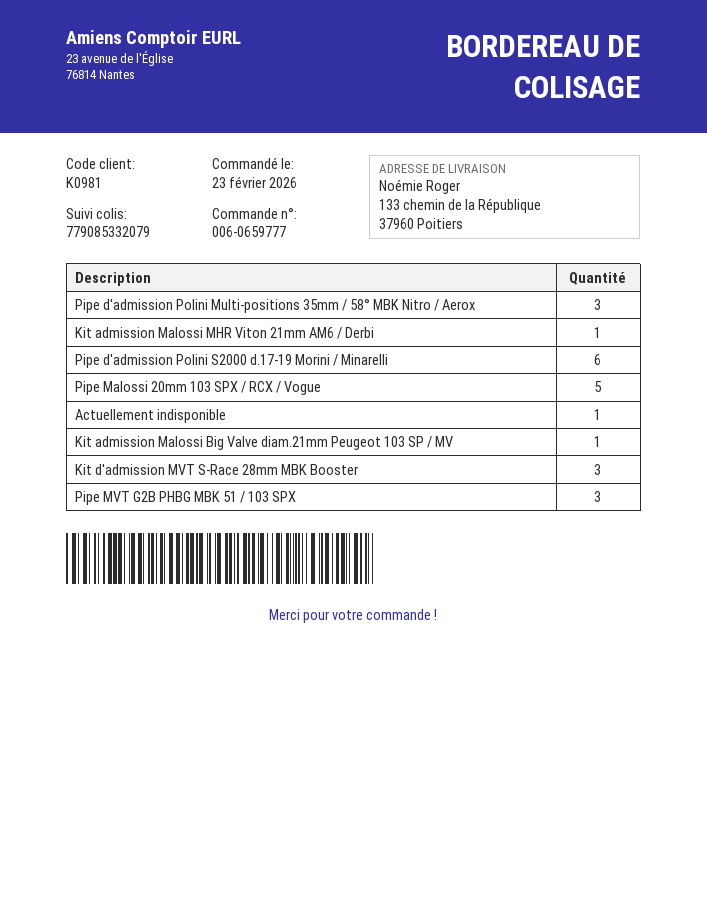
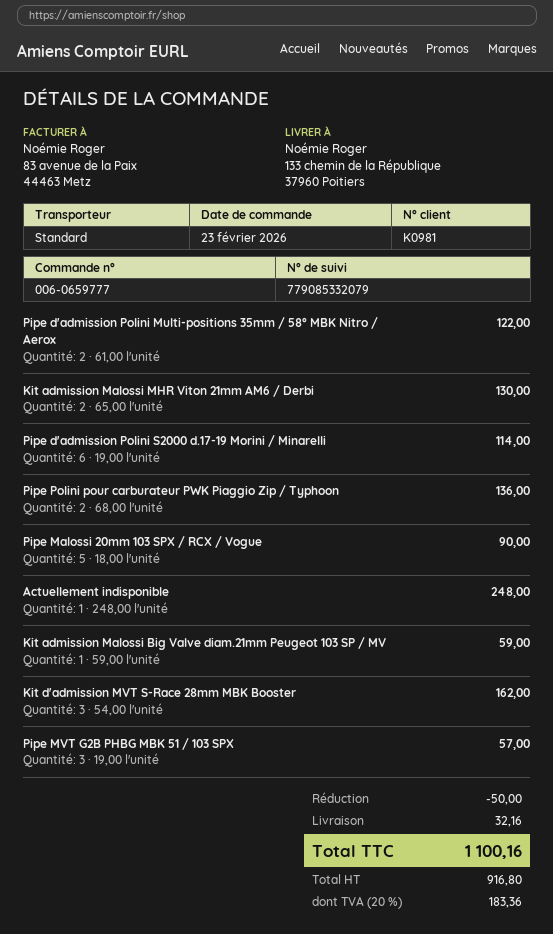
Pipe d'admission Polini Multi-positions 35mm / 58° MBK Nitro / Aerox: 3 -> 2
Kit admission Malossi MHR Viton 21mm AM6 / Derbi: 1 -> 2
Pipe Polini pour carburateur PWK Piaggio Zip / Typhoon: none -> 2

